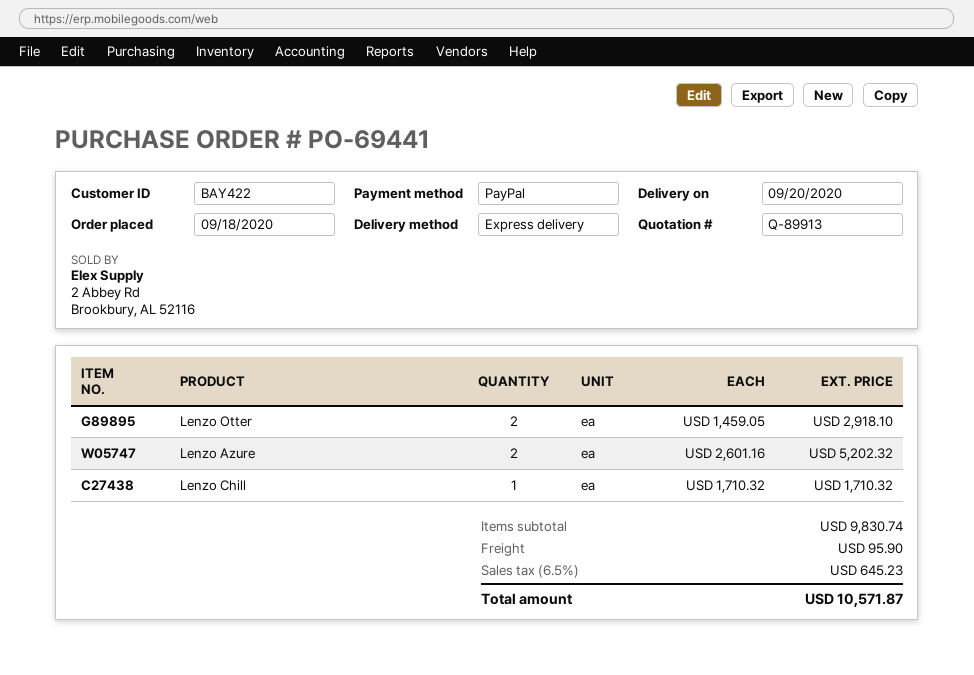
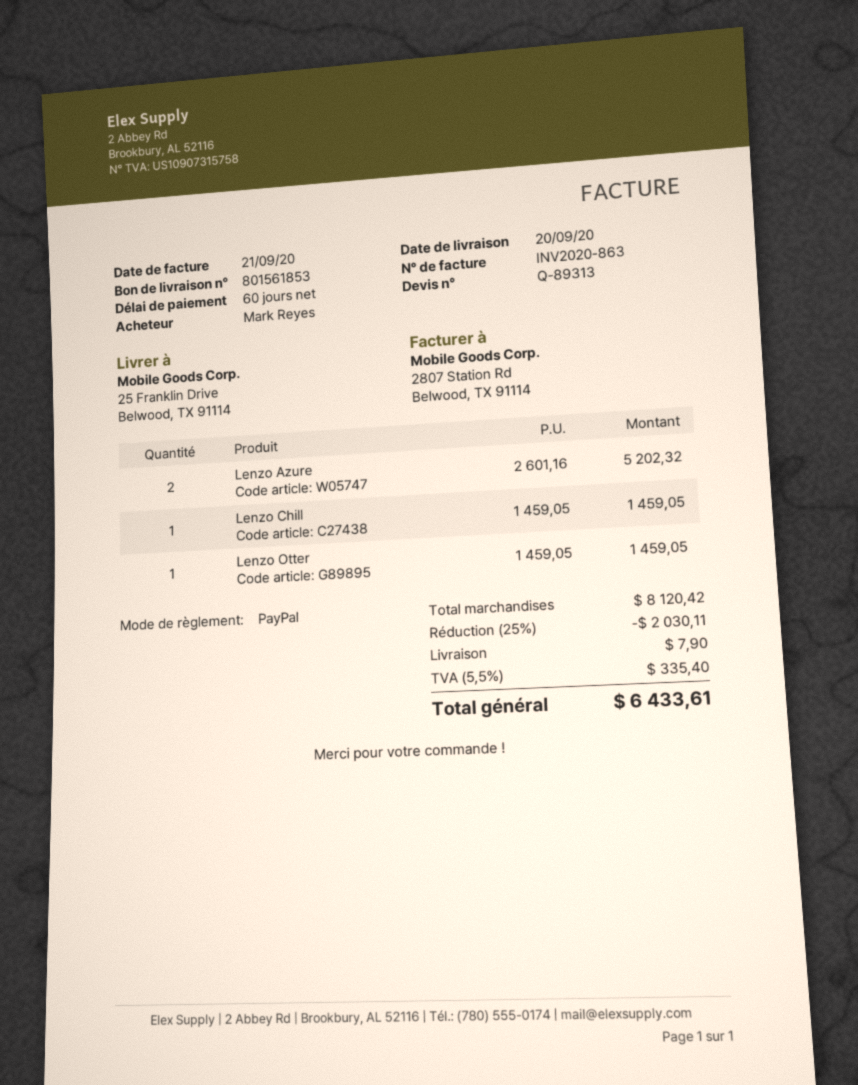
quote number: Q-89913 -> Q-89313
Lenzo Otter: 2 x 1459.05 = 2918.10 -> 1 x 1459.05 = 1459.05
Lenzo Chill: 1 x 1710.32 = 1710.32 -> 1 x 1459.05 = 1459.05
subtotal: 9830.74 -> 8120.42
discount: none -> 25% = 2030.11
shipping: 95.90 -> 7.90
tax: 6.5% = 645.23 -> 5.5% = 335.40
total: 10571.87 -> 6433.61

